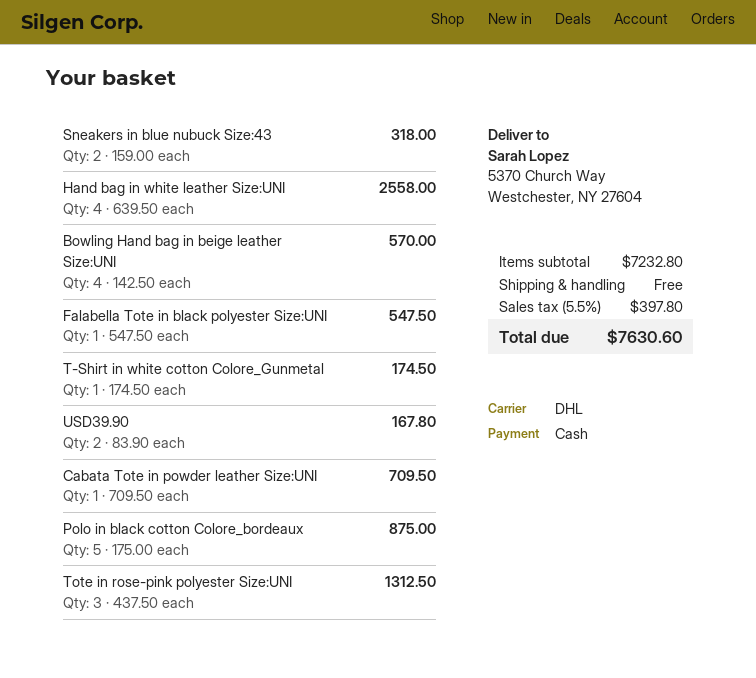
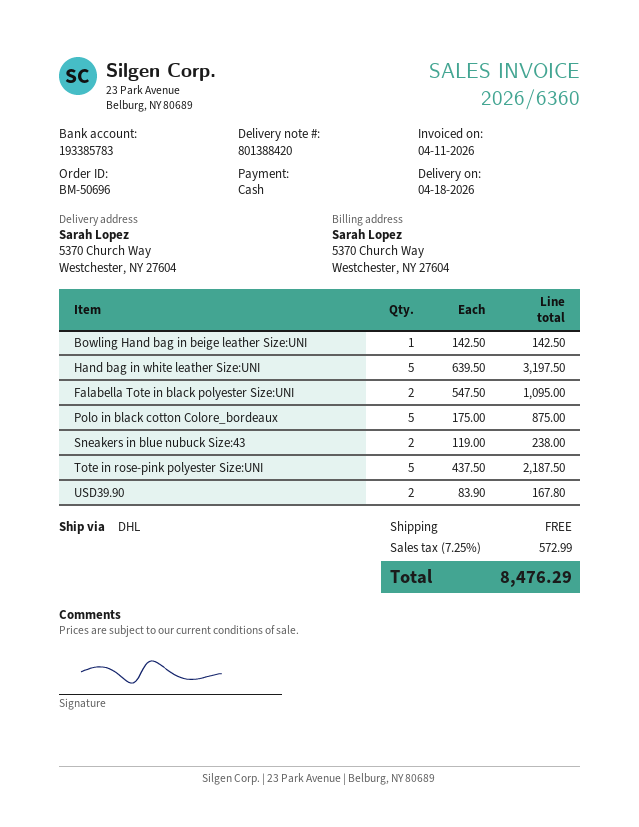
Sneakers in blue nubuck Size:43: 2 x 159.00 = 318.00 -> 2 x 119.00 = 238.00
Hand bag in white leather Size:UNI: 4 x 639.50 = 2558.00 -> 5 x 639.50 = 3197.50
Bowling Hand bag in beige leather Size:UNI: 4 x 142.50 = 570.00 -> 1 x 142.50 = 142.50
Falabella Tote in black polyester Size:UNI: 1 x 547.50 = 547.50 -> 2 x 547.50 = 1095.00
T-Shirt in white cotton Colore_Gunmetal: 1 x 174.50 = 174.50 -> none
Cabata Tote in powder leather Size:UNI: 1 x 709.50 = 709.50 -> none
Tote in rose-pink polyester Size:UNI: 3 x 437.50 = 1312.50 -> 5 x 437.50 = 2187.50
tax: 5.5% = 397.80 -> 7.25% = 572.99
total: 7630.60 -> 8476.29

